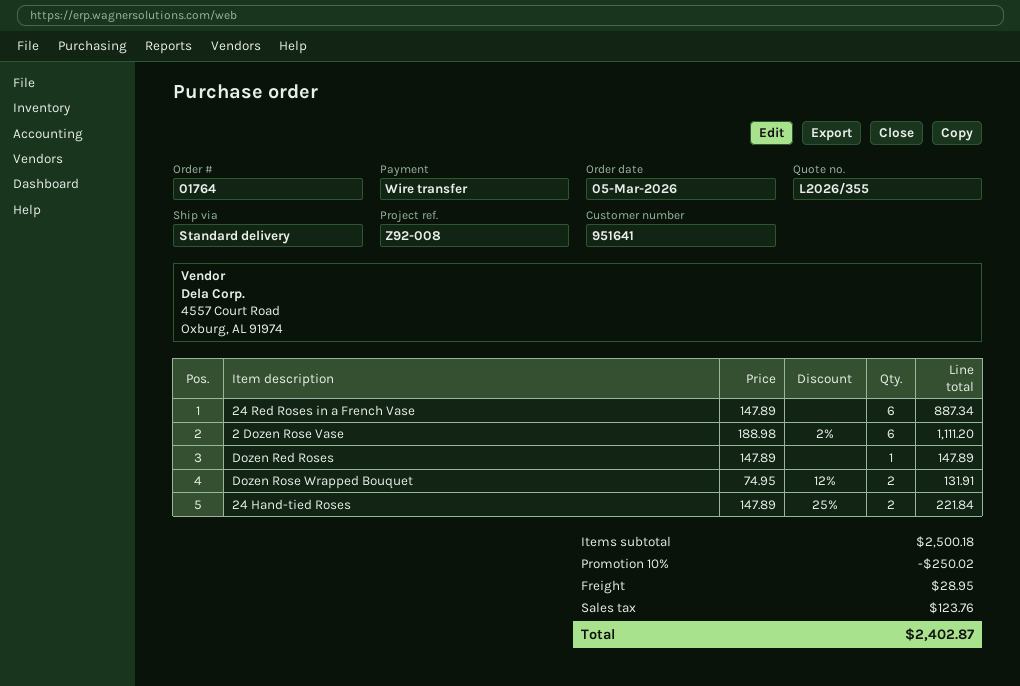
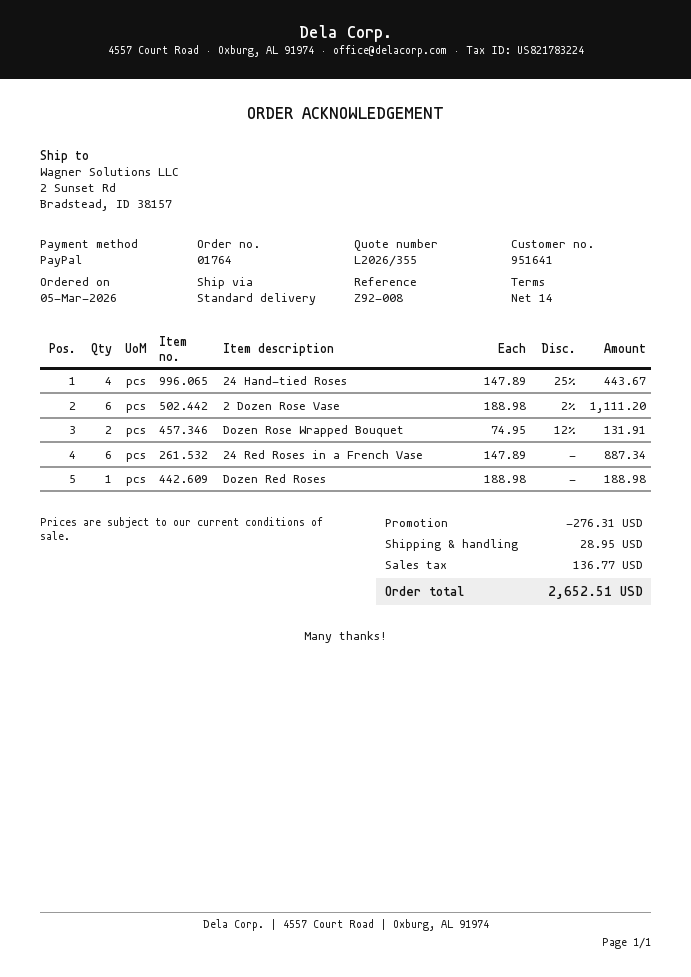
payment method: bank transfer -> PayPal
Dozen Red Roses: 1 x 147.89 = 147.89 -> 1 x 188.98 = 188.98
24 Hand-tied Roses: 2 x 147.89 - 25% = 221.84 -> 4 x 147.89 - 25% = 443.67
discount: 250.02 -> 276.31
tax: 123.76 -> 136.77
total: 2402.87 -> 2652.51

